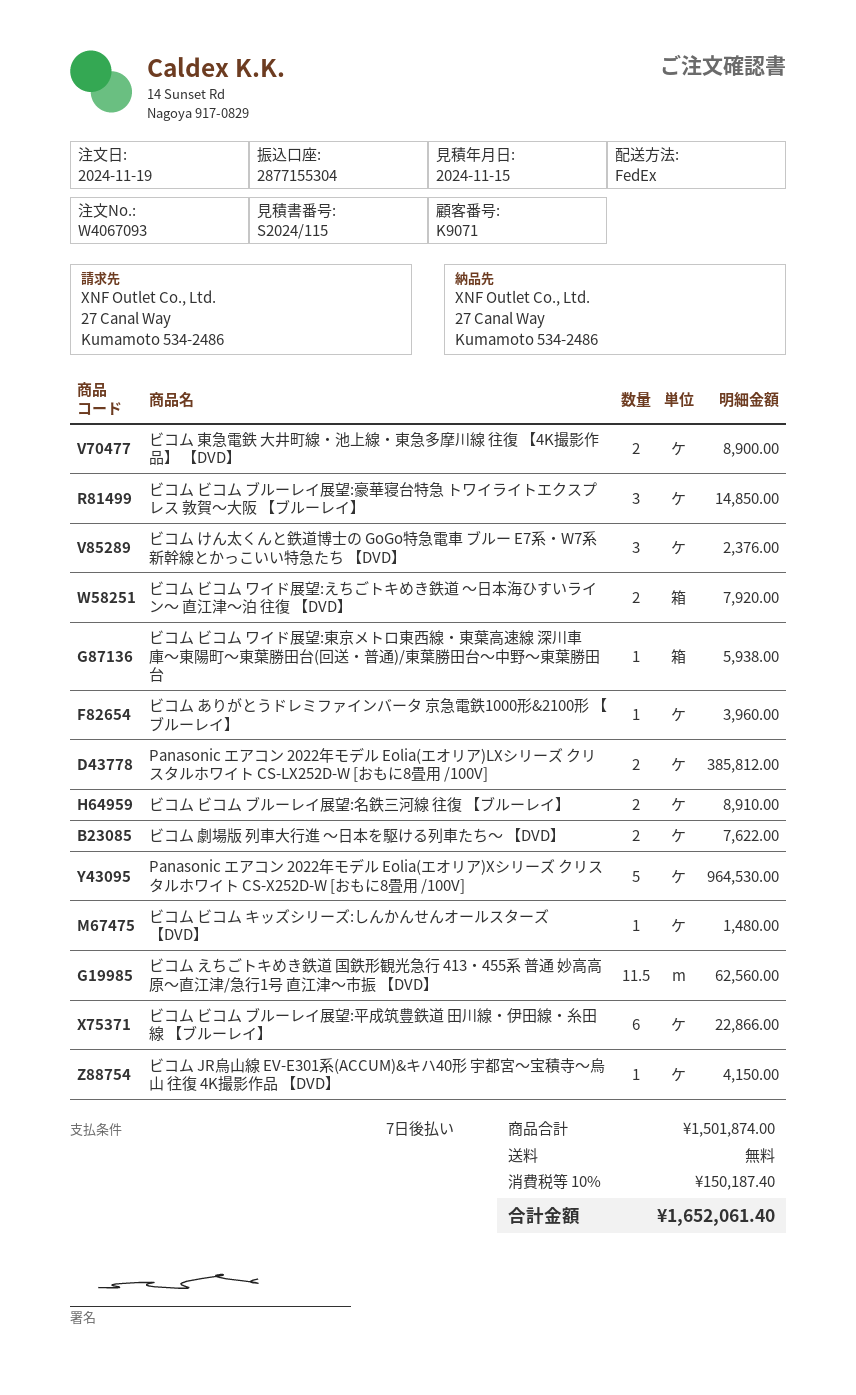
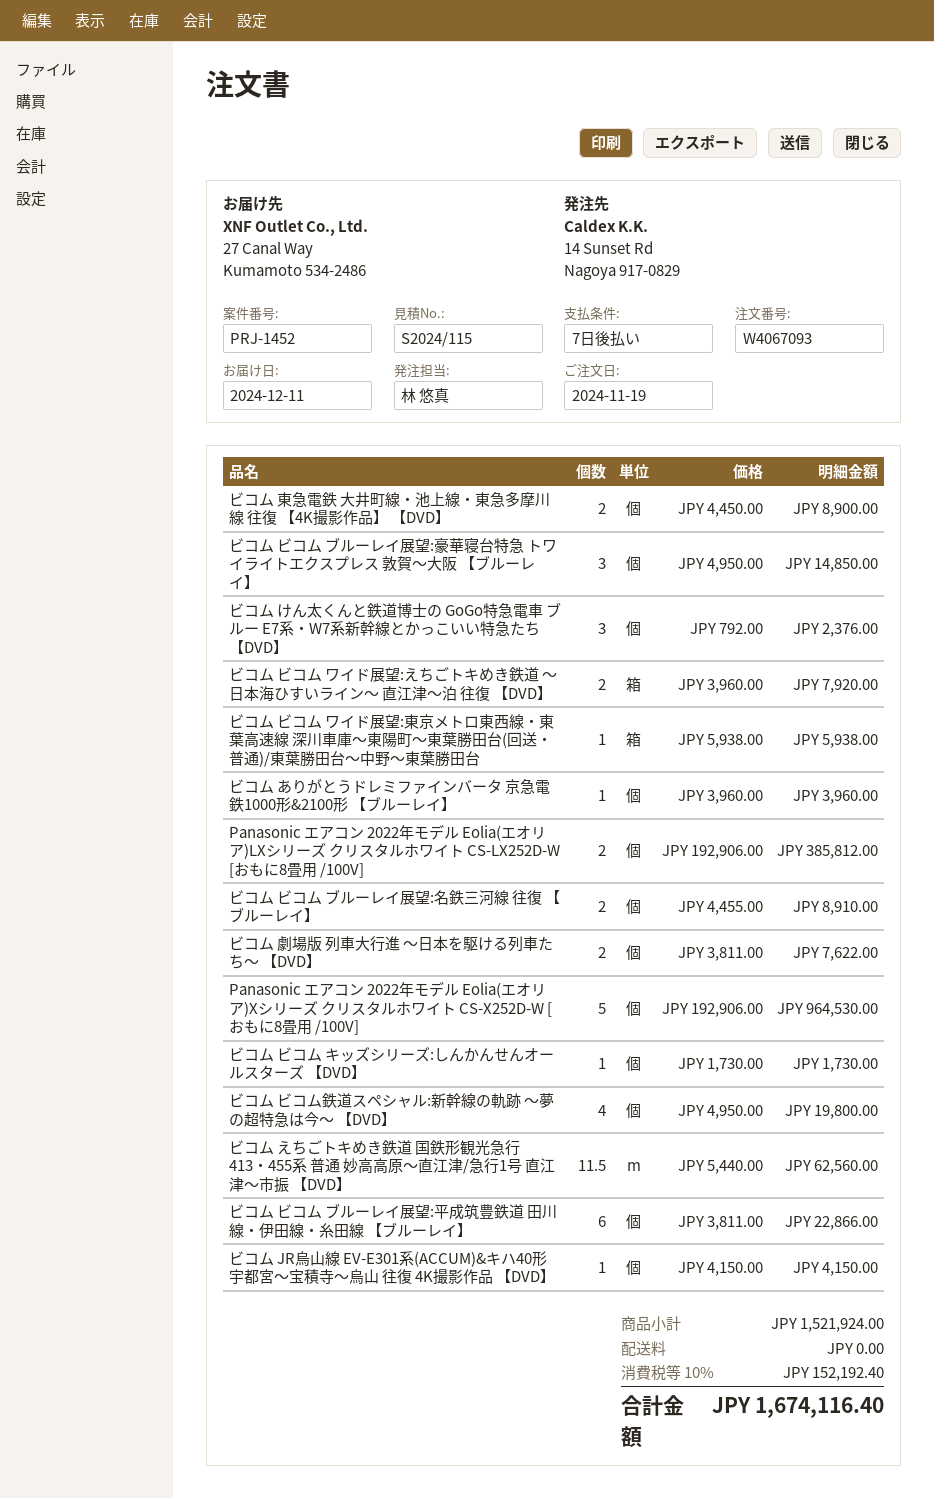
ビコム ビコム キッズシリーズ:しんかんせんオールスターズ 【DVD】: 1 for 1480.00 -> 1 for 1730.00
ビコム ビコム鉄道スペシャル:新幹線の軌跡 〜夢の超特急は今〜 【DVD】: none -> 4 for 19800.00
subtotal: 1501874.00 -> 1521924.00
tax: 10% = 150187.40 -> 10% = 152192.40
total: 1652061.40 -> 1674116.40

